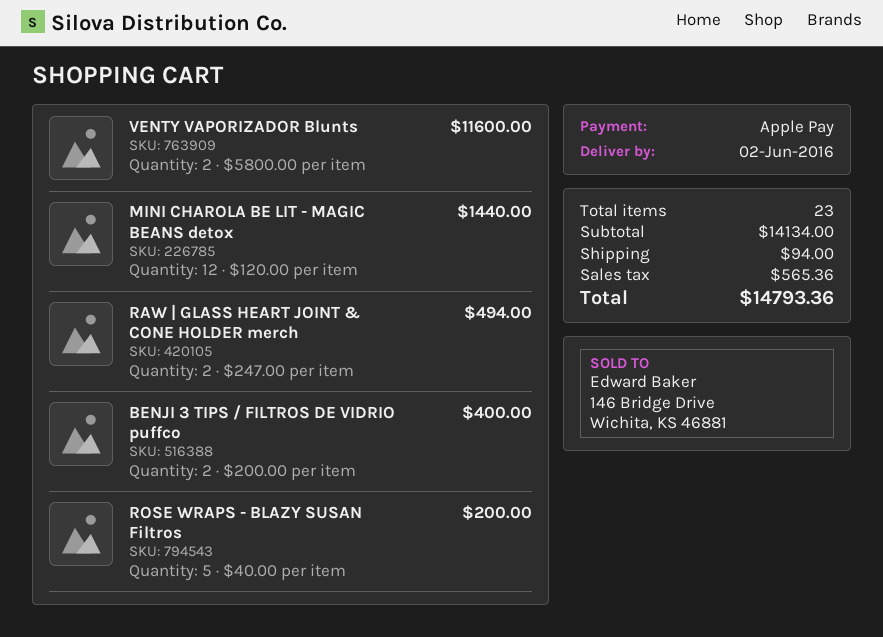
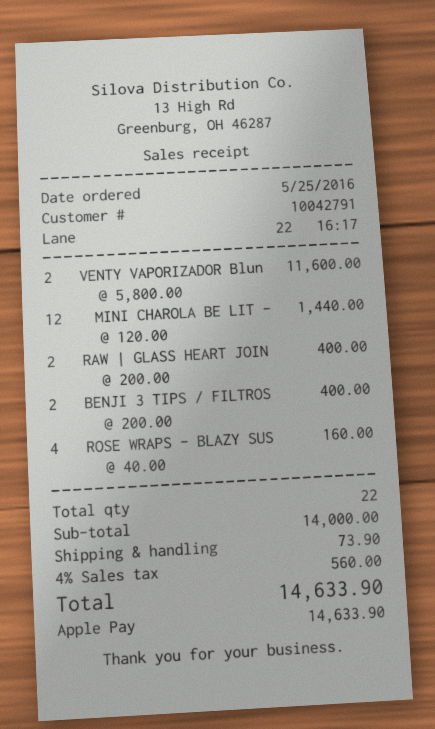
RAW | GLASS HEART JOINT & CONE HOLDER merch: 2 x 247.00 = 494.00 -> 2 x 200.00 = 400.00
ROSE WRAPS - BLAZY SUSAN Filtros: 5 x 40.00 = 200.00 -> 4 x 40.00 = 160.00
total quantity: 23 -> 22
subtotal: 14134.00 -> 14000.00
shipping: 94.00 -> 73.90
tax: 565.36 -> 560.00
total: 14793.36 -> 14633.90

